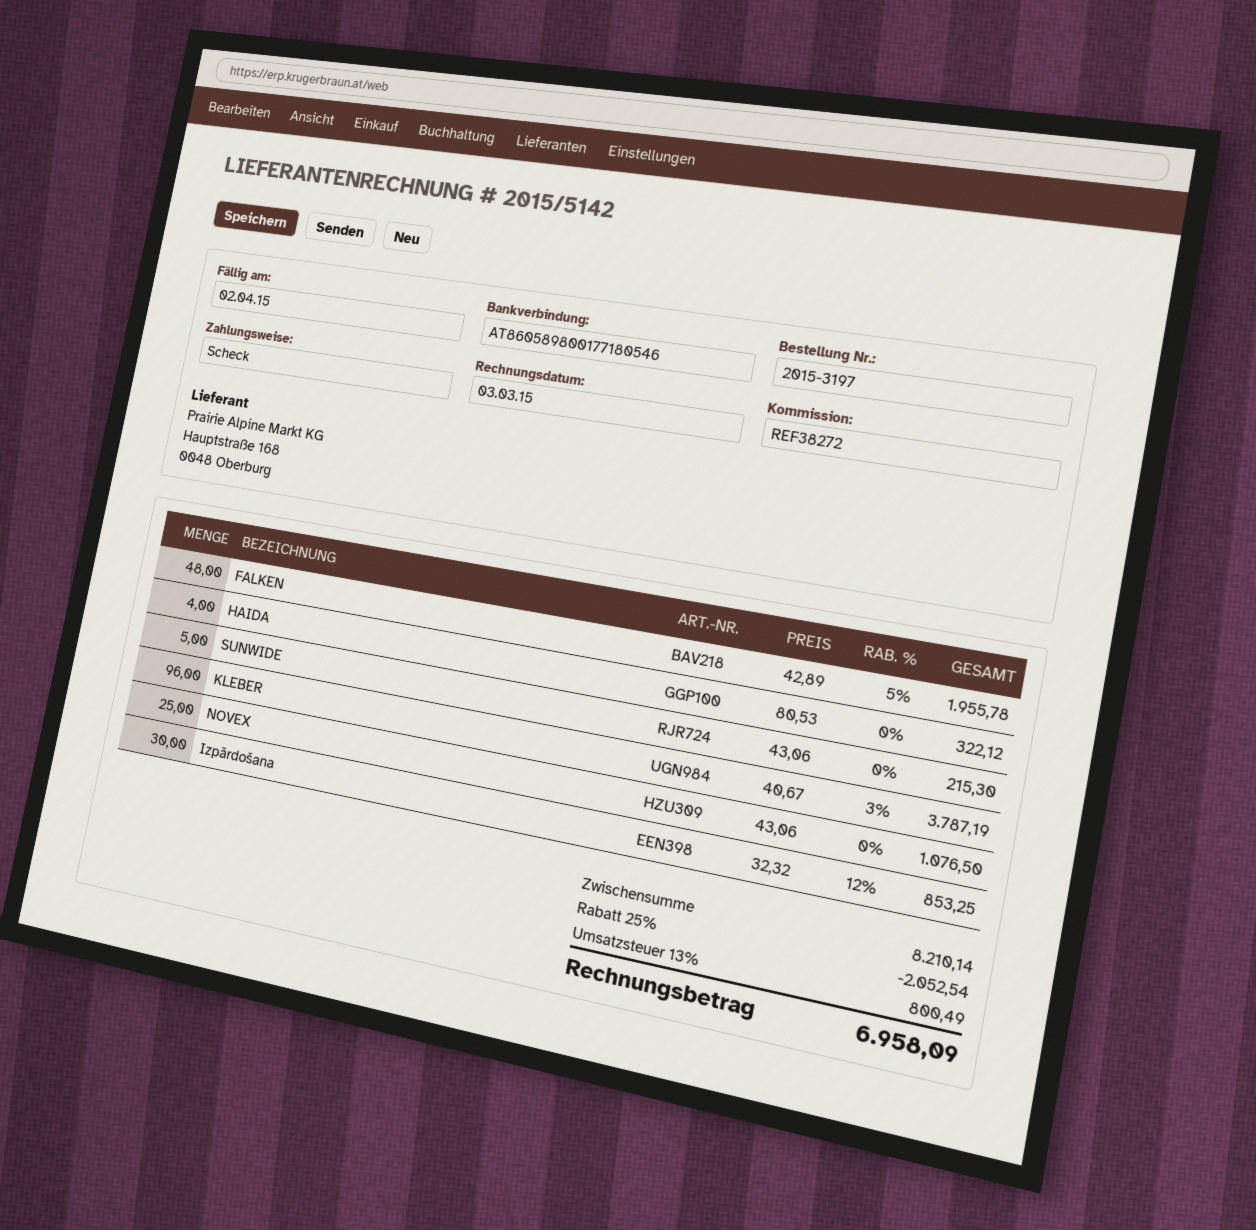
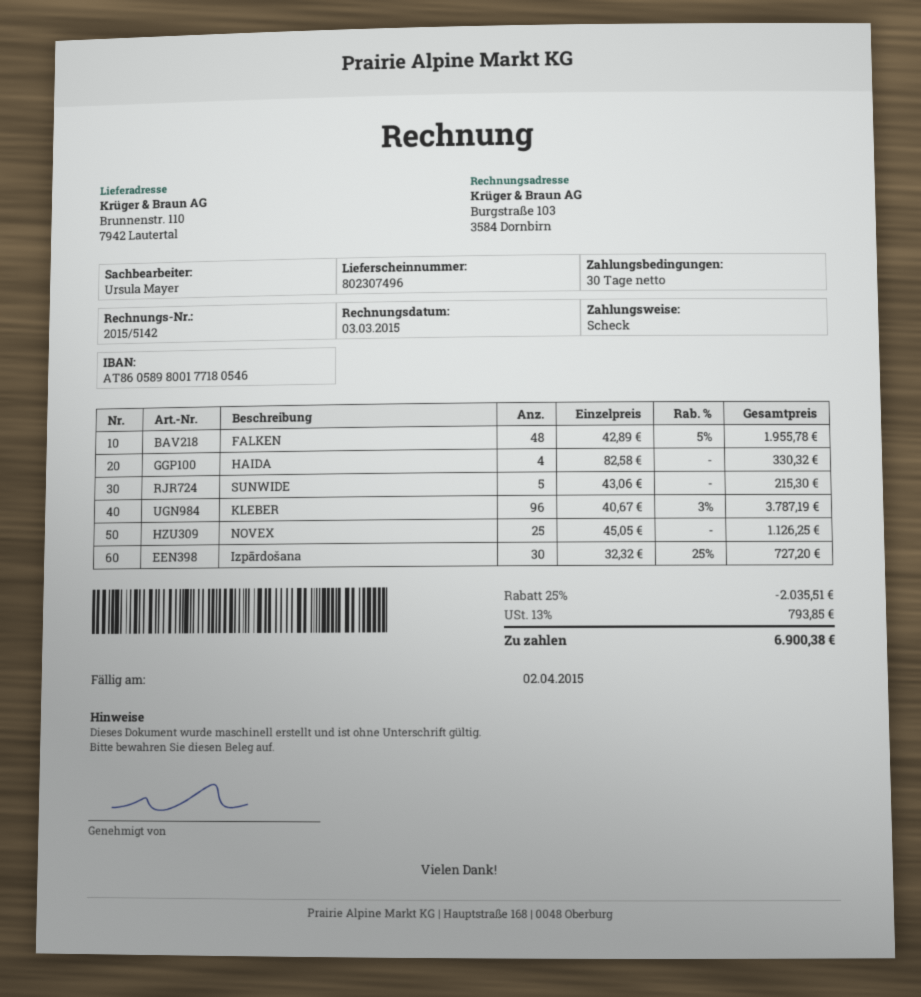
HAIDA: 4 x 80.53 = 322.12 -> 4 x 82.58 = 330.32
NOVEX: 25 x 43.06 = 1076.50 -> 25 x 45.05 = 1126.25
Izpārdošana: 30 x 32.32 - 12% = 853.25 -> 30 x 32.32 - 25% = 727.20
discount: 25% = 2052.54 -> 25% = 2035.51
tax: 13% = 800.49 -> 13% = 793.85
total: 6958.09 -> 6900.38

